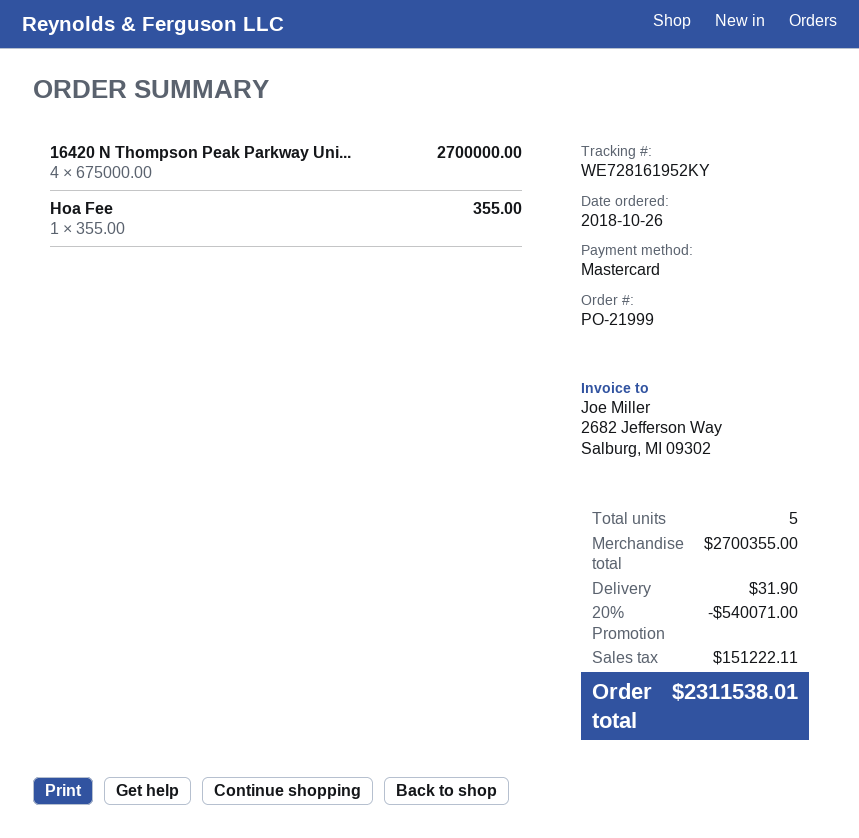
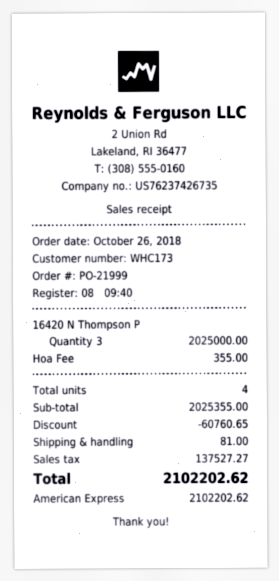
payment method: Mastercard -> American Express
16420 N Thompson Peak Parkway Uni...: 4 for 2700000.00 -> 3 for 2025000.00
total quantity: 5 -> 4
subtotal: 2700355.00 -> 2025355.00
discount: 540071.00 -> 60760.65
shipping: 31.90 -> 81.00
tax: 151222.11 -> 137527.27
total: 2311538.01 -> 2102202.62

